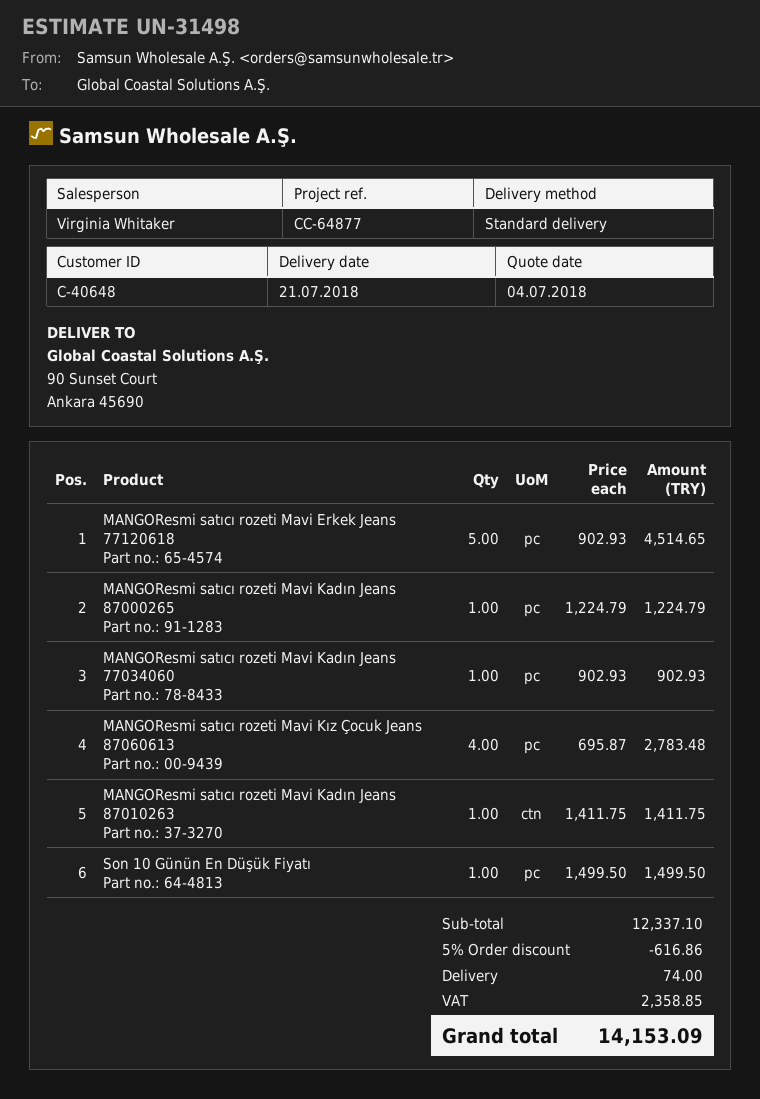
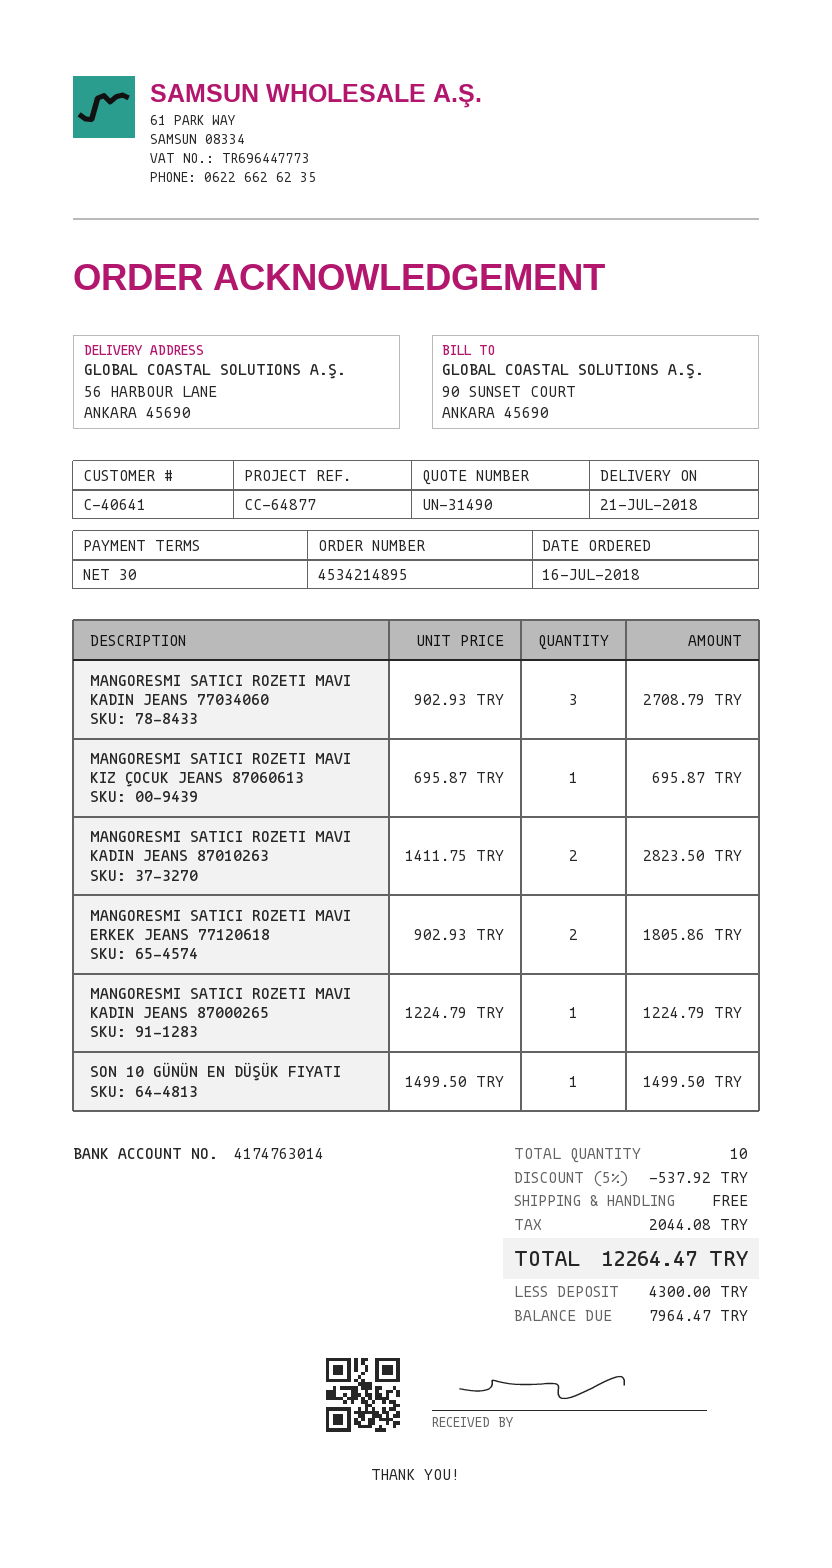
quote number: UN-31498 -> UN-31490
customer number: C-40648 -> C-40641
ship to: 90 Sunset Court, Ankara 45690 -> 56 HARBOUR LANE, ANKARA 45690
MANGOResmi satıcı rozeti Mavi Erkek Jeans 77120618: 5 x 902.93 = 4514.65 -> 2 x 902.93 = 1805.86
MANGOResmi satıcı rozeti Mavi Kadın Jeans 77034060: 1 x 902.93 = 902.93 -> 3 x 902.93 = 2708.79
MANGOResmi satıcı rozeti Mavi Kız Çocuk Jeans 87060613: 4 x 695.87 = 2783.48 -> 1 x 695.87 = 695.87
MANGOResmi satıcı rozeti Mavi Kadın Jeans 87010263: 1 x 1411.75 = 1411.75 -> 2 x 1411.75 = 2823.50
discount: 5% = 616.86 -> 5% = 537.92
shipping: 74.00 -> 0.00
tax: 2358.85 -> 2044.08
total: 14153.09 -> 12264.47

